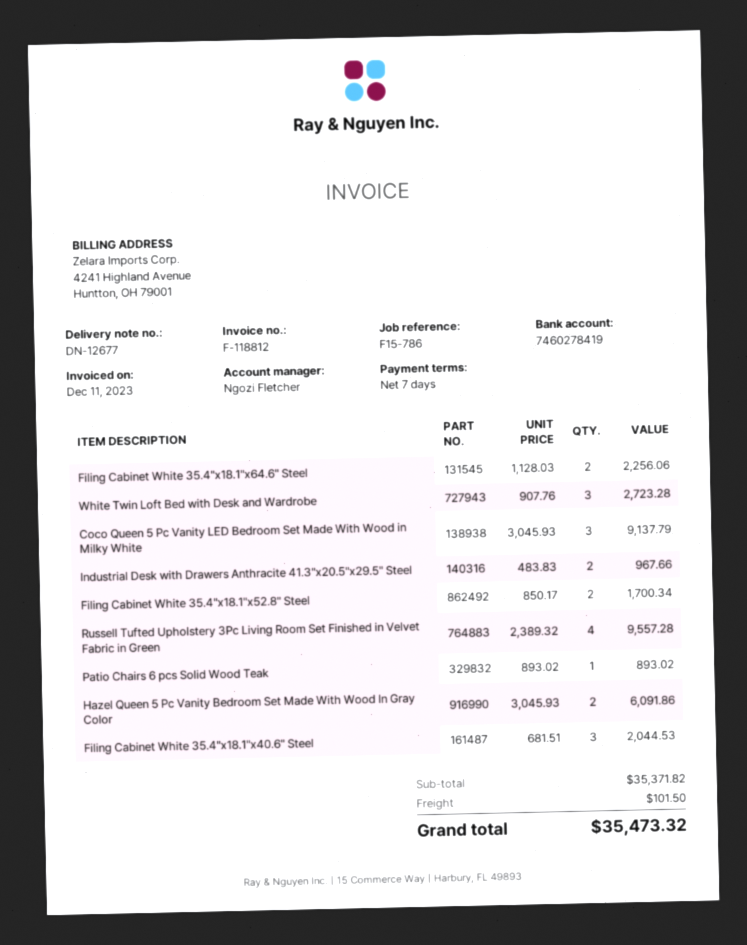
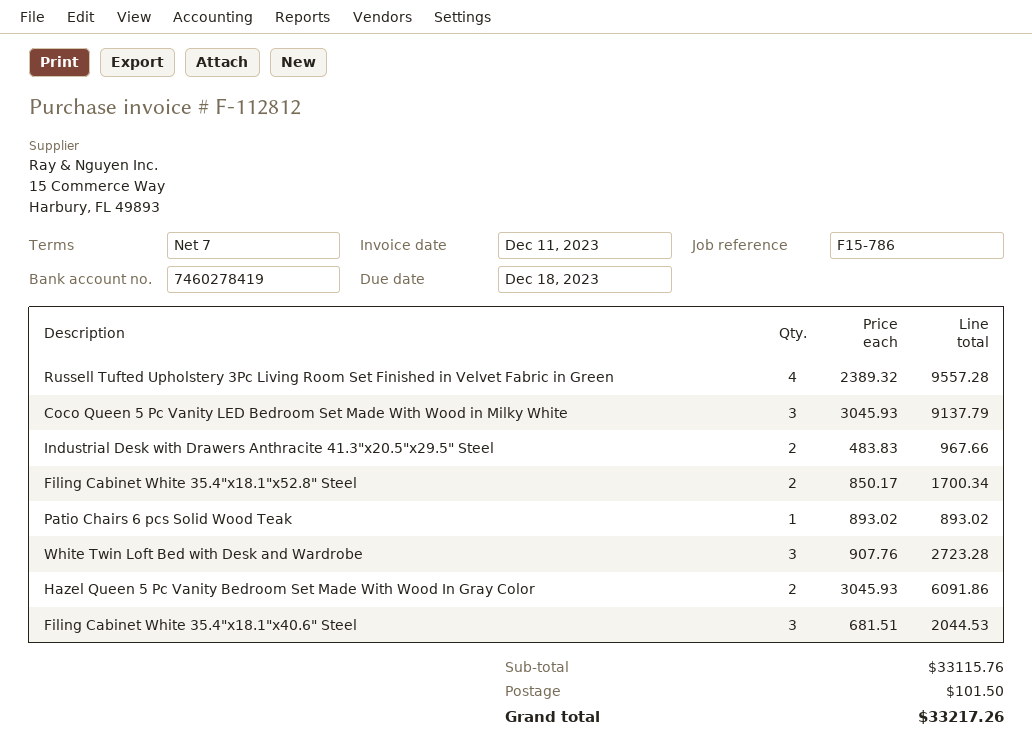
invoice number: F-118812 -> F-112812
Filing Cabinet White 35.4"x18.1"x64.6" Steel: 2 x 1128.03 = 2256.06 -> none
subtotal: 35371.82 -> 33115.76
total: 35473.32 -> 33217.26

